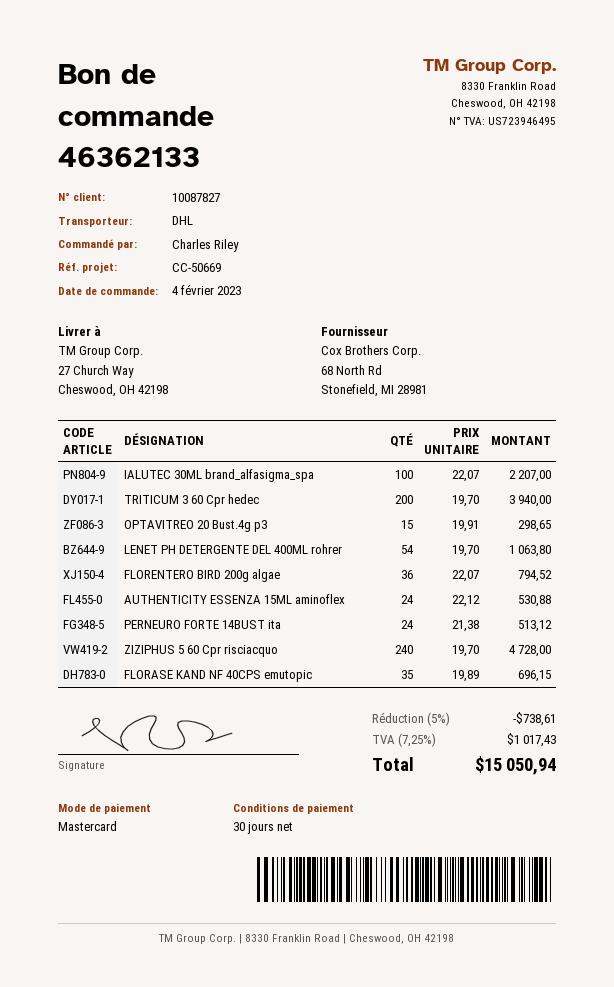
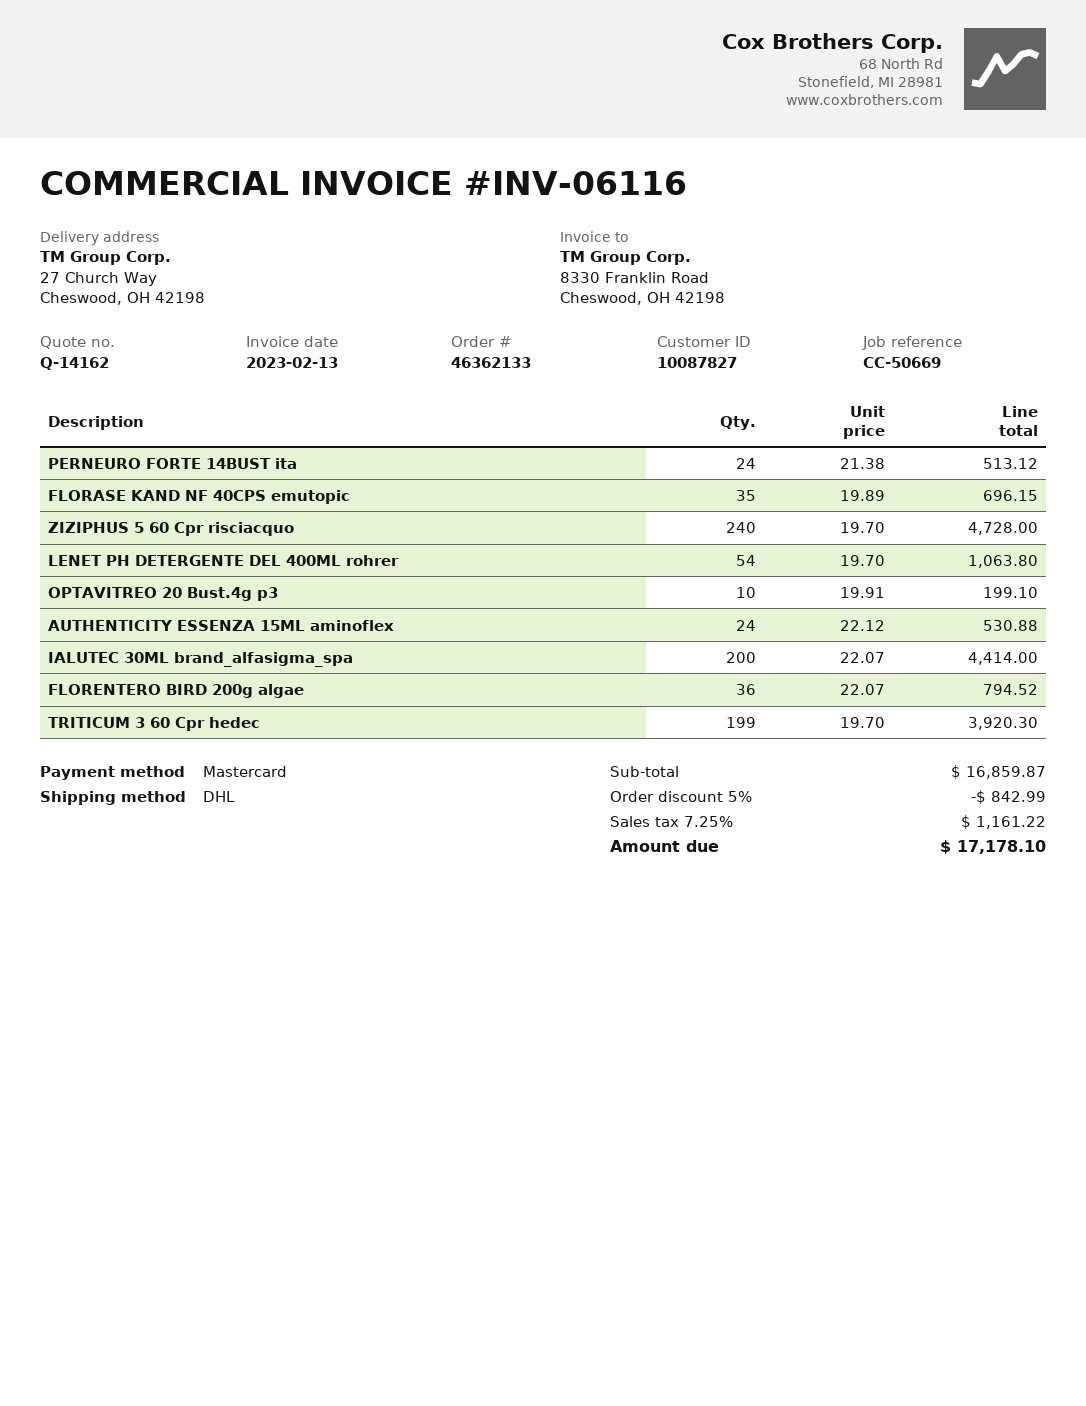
IALUTEC 30ML brand_alfasigma_spa: 100 x 22.07 = 2207.00 -> 200 x 22.07 = 4414.00
TRITICUM 3 60 Cpr hedec: 200 x 19.70 = 3940.00 -> 199 x 19.70 = 3920.30
OPTAVITREO 20 Bust.4g p3: 15 x 19.91 = 298.65 -> 10 x 19.91 = 199.10
discount: 5% = 738.61 -> 5% = 842.99
tax: 7.25% = 1017.43 -> 7.25% = 1161.22
total: 15050.94 -> 17178.10

